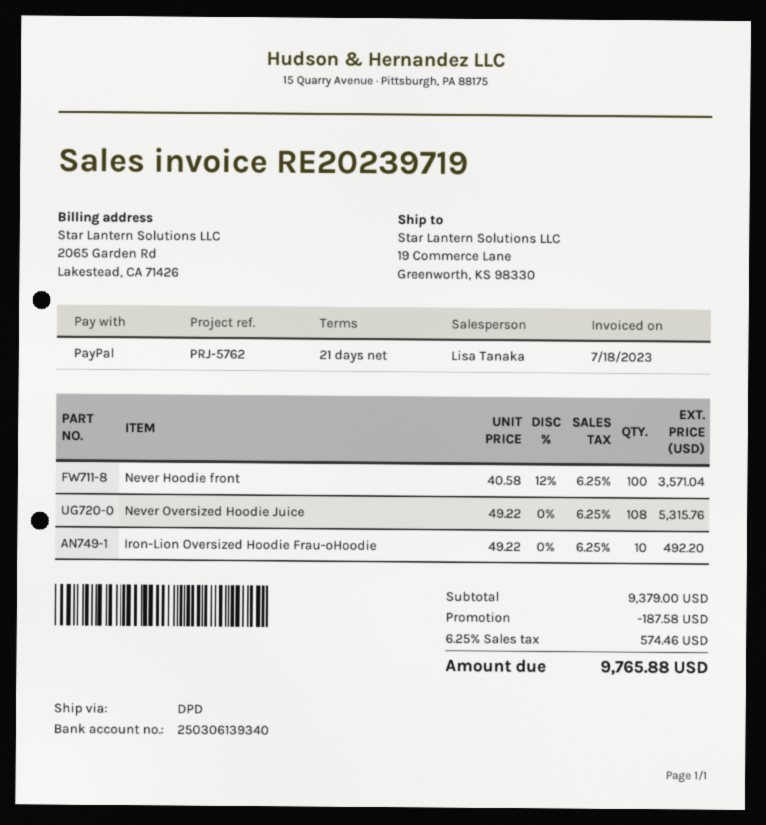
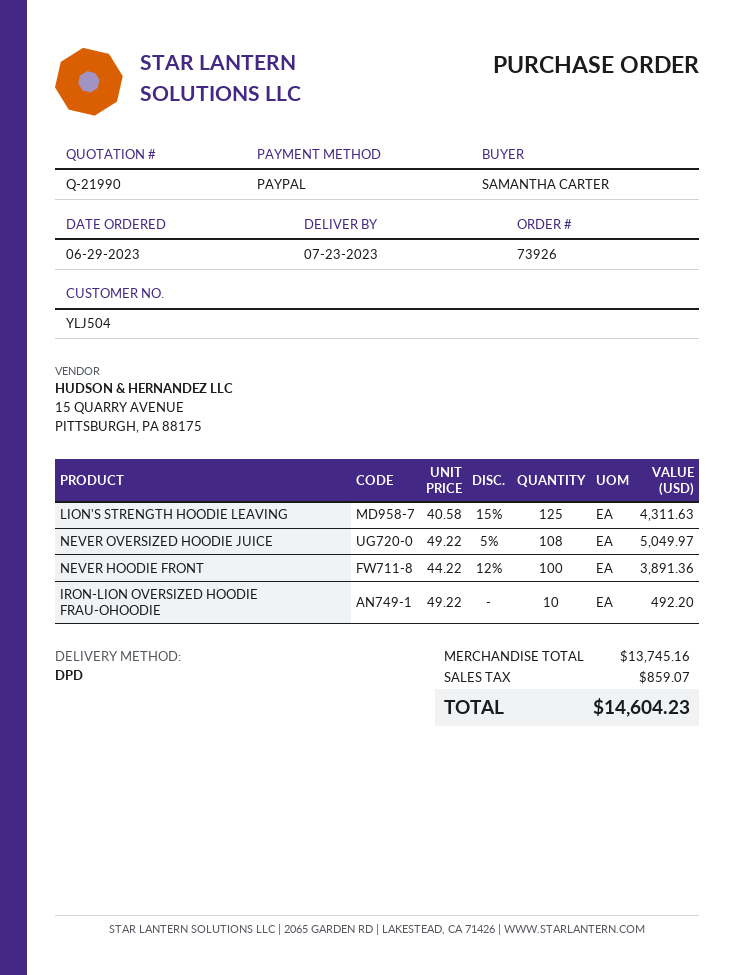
Never Hoodie front: 100 x 40.58 - 12% = 3571.04 -> 100 x 44.22 - 12% = 3891.36
Never Oversized Hoodie Juice: 108 x 49.22 = 5315.76 -> 108 x 49.22 - 5% = 5049.97
LION'S STRENGTH HOODIE LEAVING: none -> 125 x 40.58 - 15% = 4311.63
subtotal: 9379.00 -> 13745.16
discount: 187.58 -> none
tax: 574.46 -> 859.07
total: 9765.88 -> 14604.23

